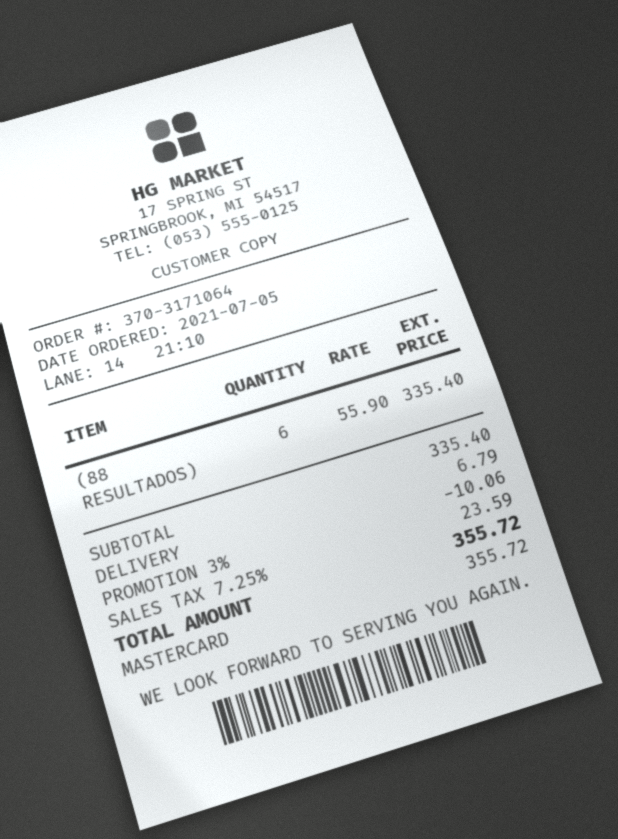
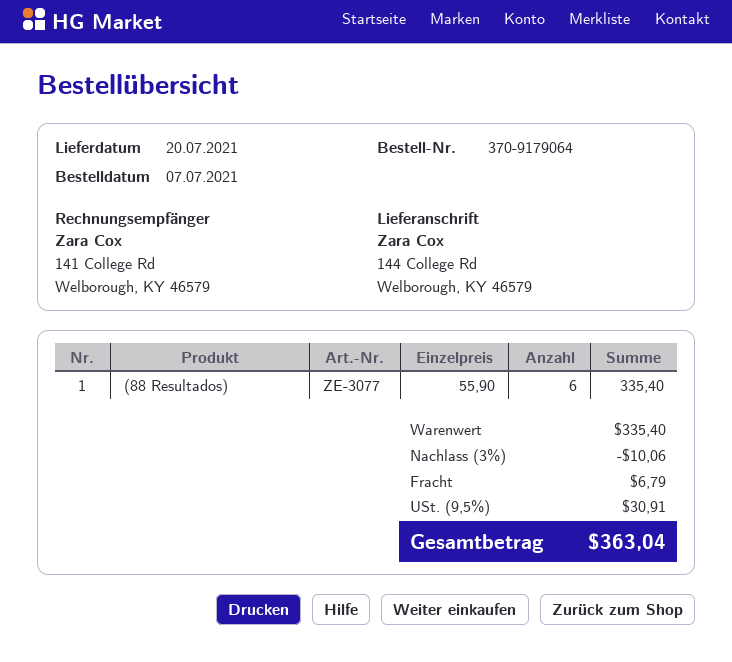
order number: 370-3171064 -> 370-9179064
order date: 2021-07-05 -> 2021-07-07
tax: 7.25% = 23.59 -> 9.5% = 30.91
total: 355.72 -> 363.04

